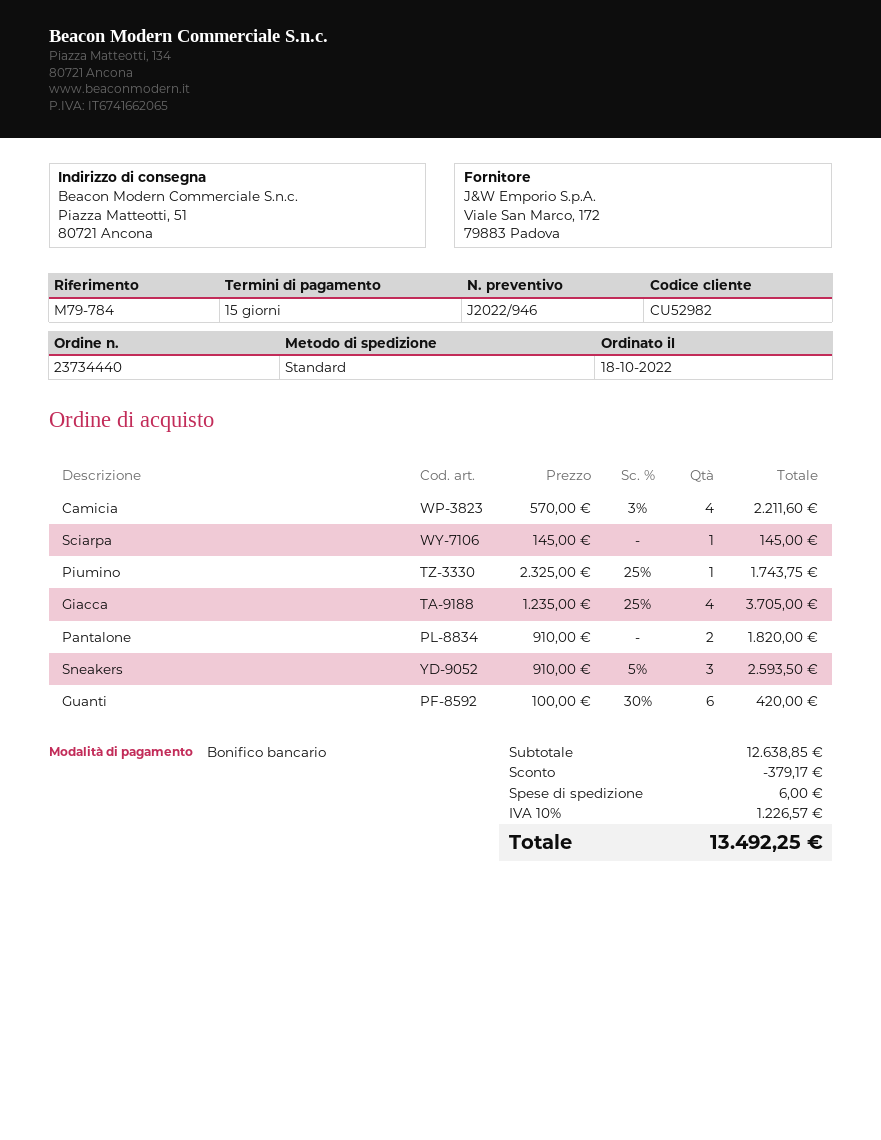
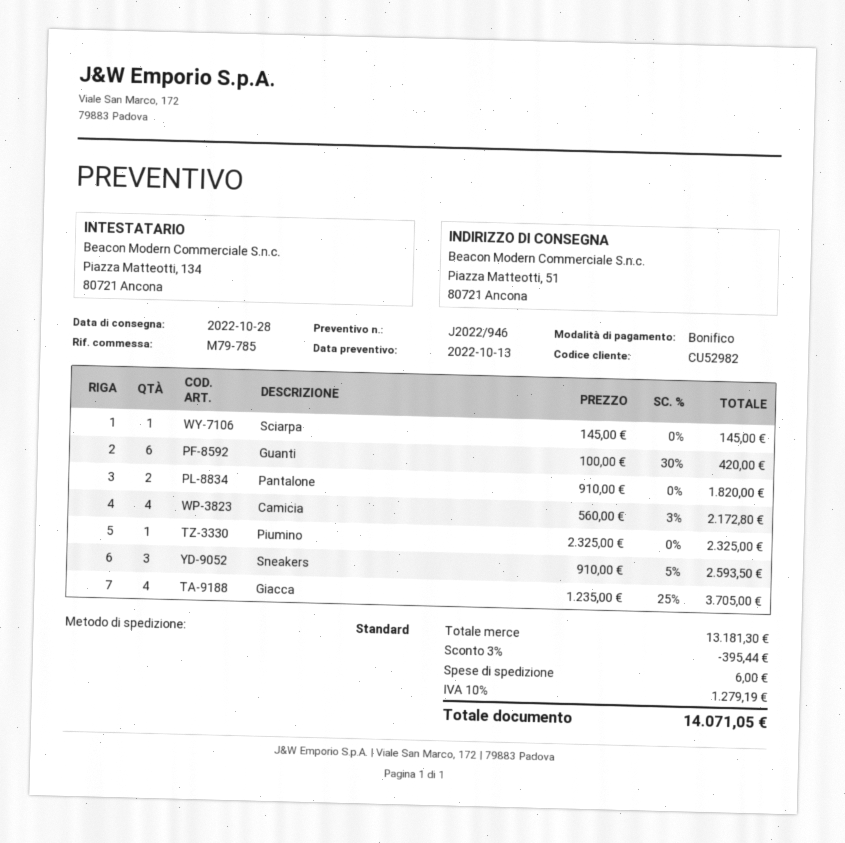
reference: M79-784 -> M79-785
Camicia: 4 x 570.00 - 3% = 2211.60 -> 4 x 560.00 - 3% = 2172.80
Piumino: 1 x 2325.00 - 25% = 1743.75 -> 1 x 2325.00 = 2325.00
subtotal: 12638.85 -> 13181.30
discount: 379.17 -> 395.44
tax: 10% = 1226.57 -> 10% = 1279.19
total: 13492.25 -> 14071.05

